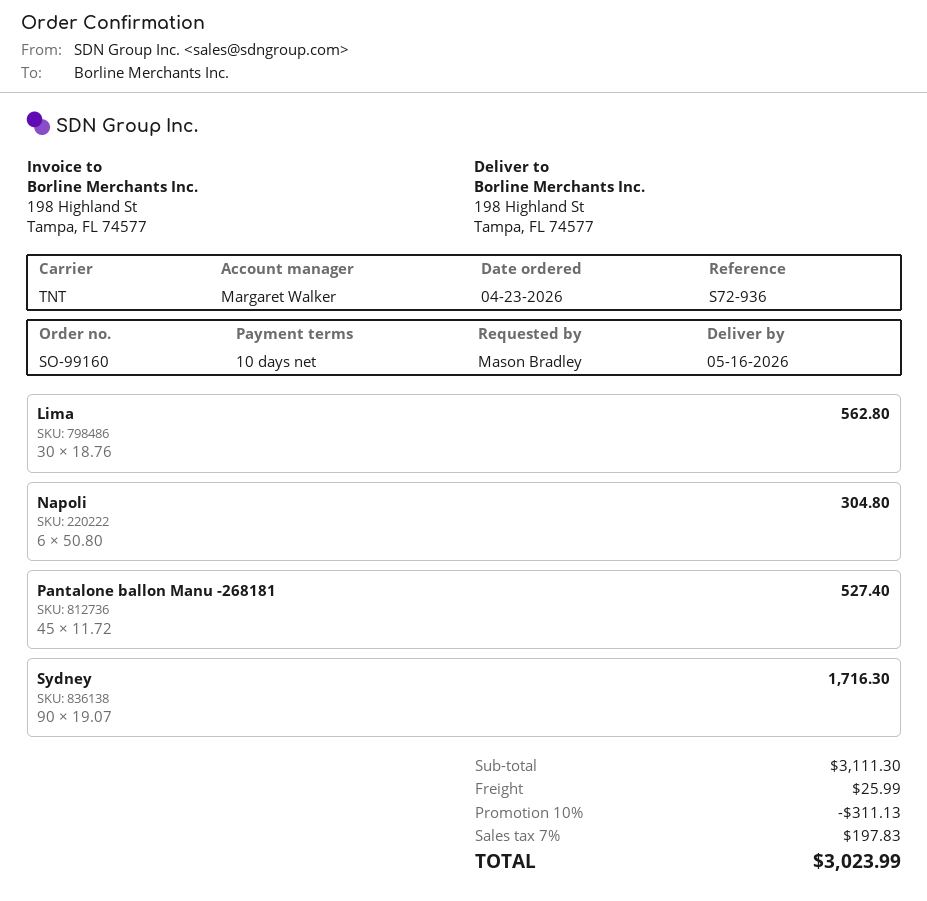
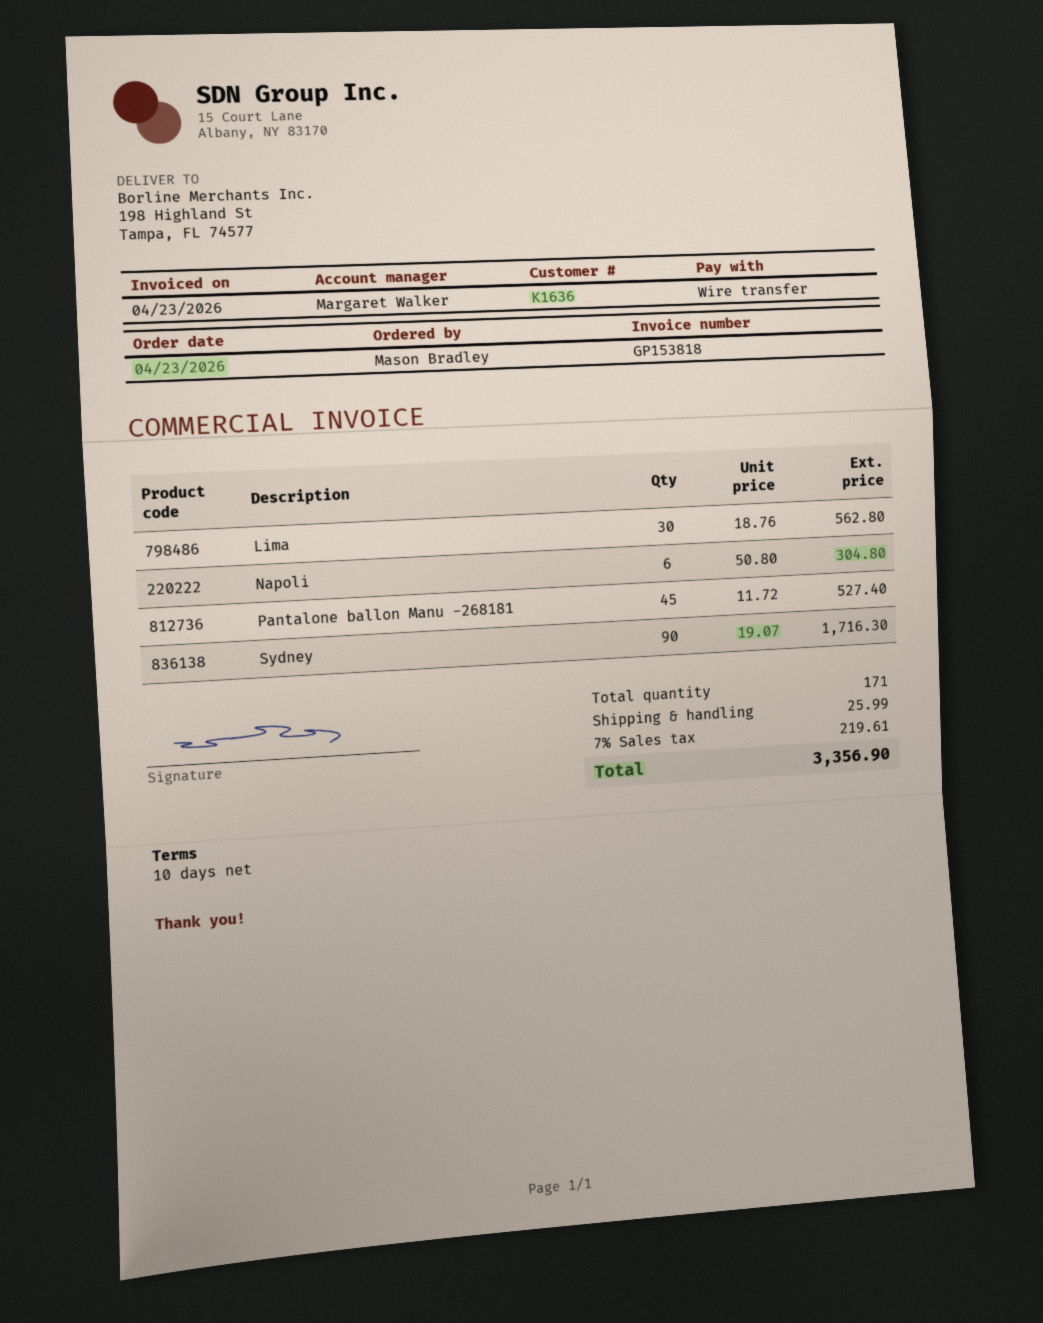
discount: 10% = 311.13 -> none
tax: 7% = 197.83 -> 7% = 219.61
total: 3023.99 -> 3356.90

